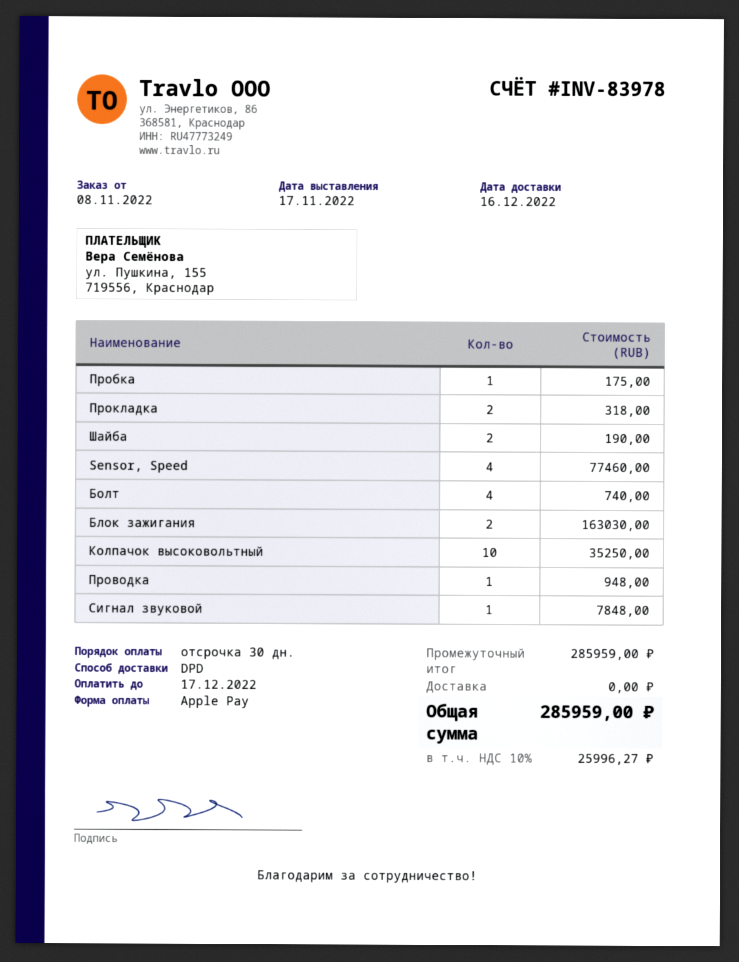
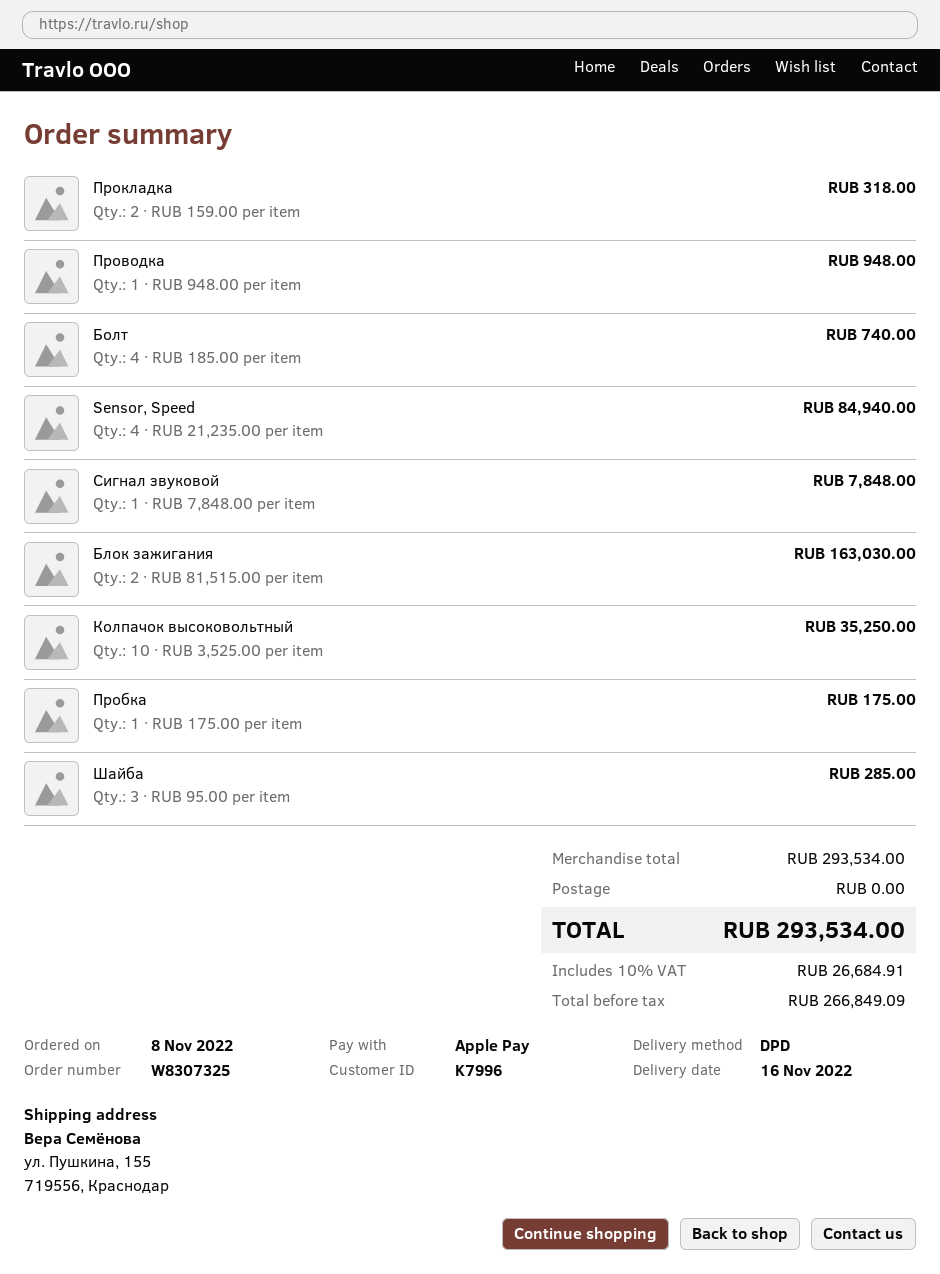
delivery date: 2022-12-16 -> 2022-11-16
Шайба: 2 for 190.00 -> 3 for 285.00
Sensor, Speed: 4 for 77460.00 -> 4 for 84940.00
subtotal: 285959.00 -> 293534.00
tax: 10% = 25996.27 -> 10% = 26684.91
total: 285959.00 -> 293534.00

